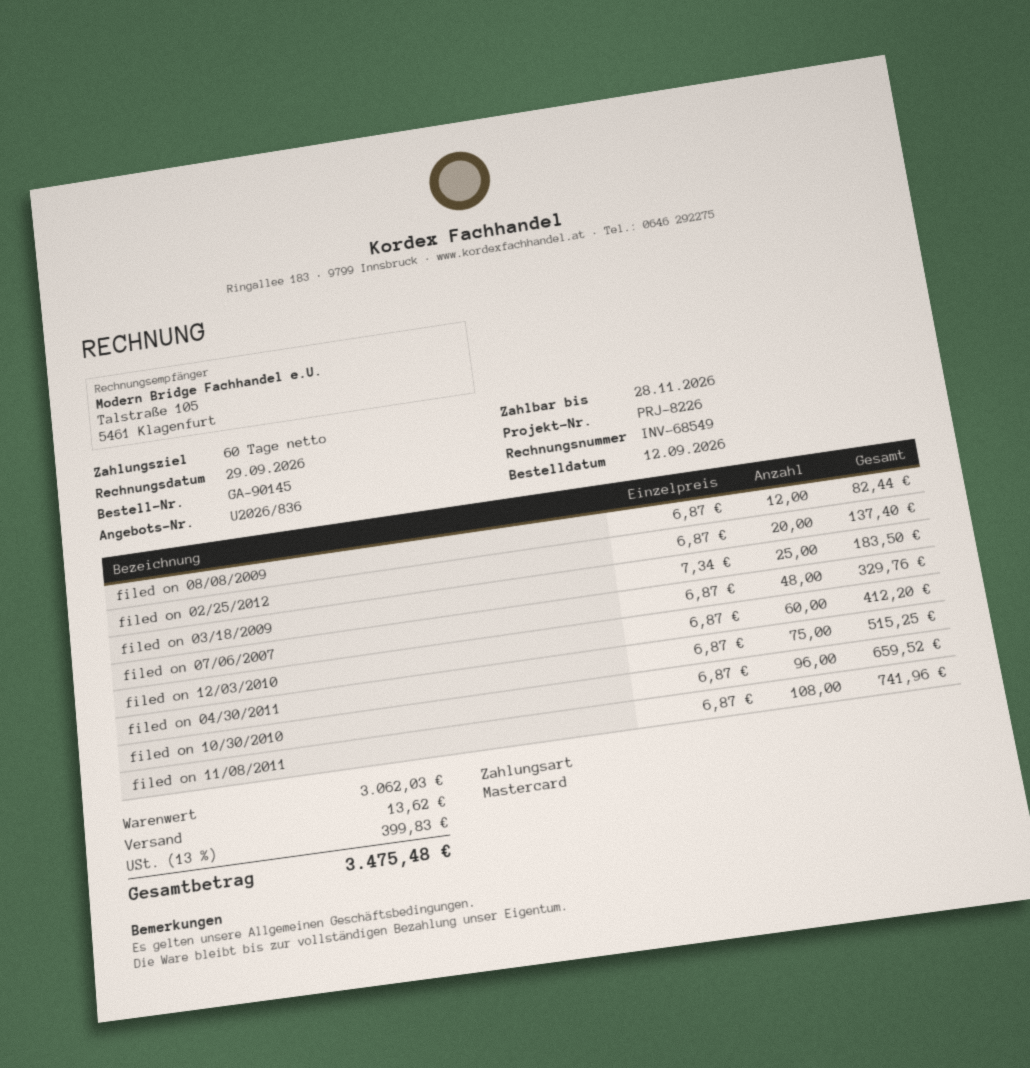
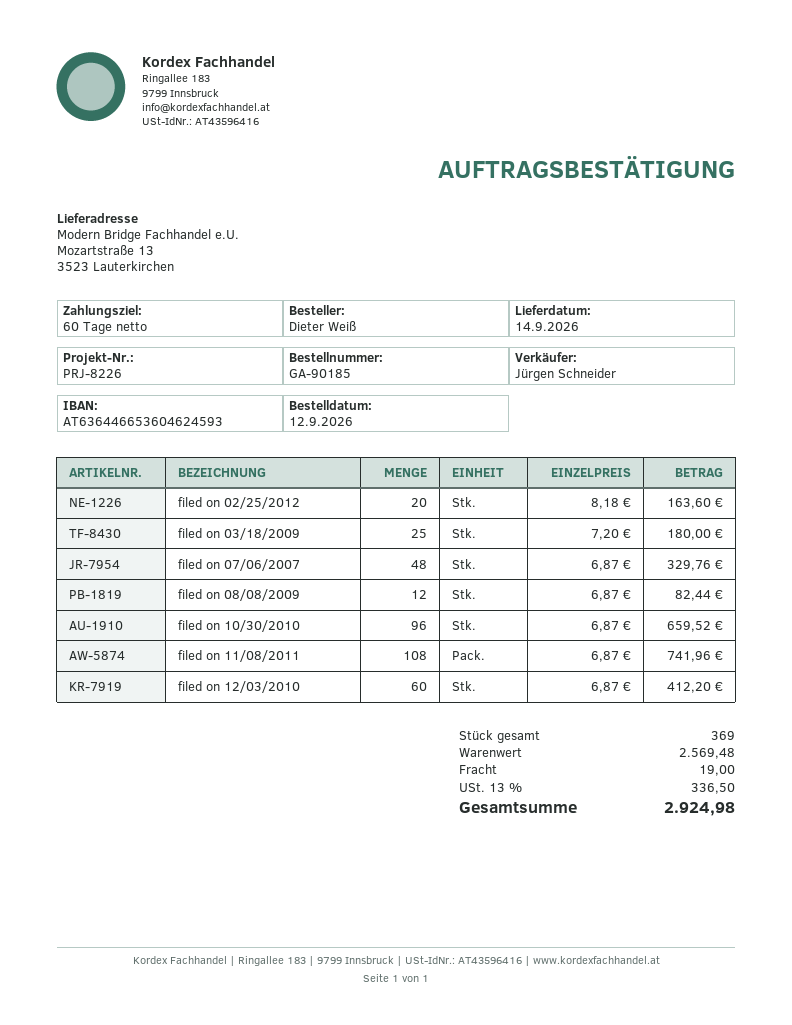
order number: GA-90145 -> GA-90185
filed on 02/25/2012: 20 x 6.87 = 137.40 -> 20 x 8.18 = 163.60
filed on 03/18/2009: 25 x 7.34 = 183.50 -> 25 x 7.20 = 180.00
filed on 04/30/2011: 75 x 6.87 = 515.25 -> none
subtotal: 3062.03 -> 2569.48
shipping: 13.62 -> 19.00
tax: 13% = 399.83 -> 13% = 336.50
total: 3475.48 -> 2924.98

